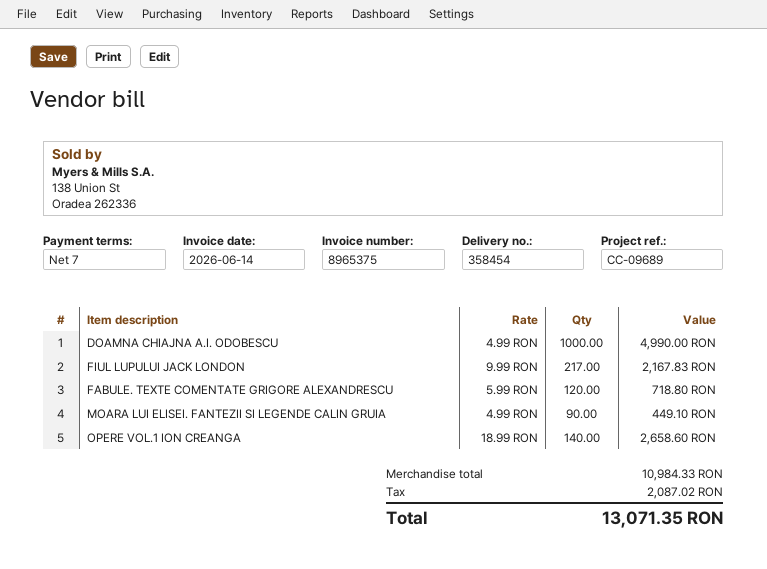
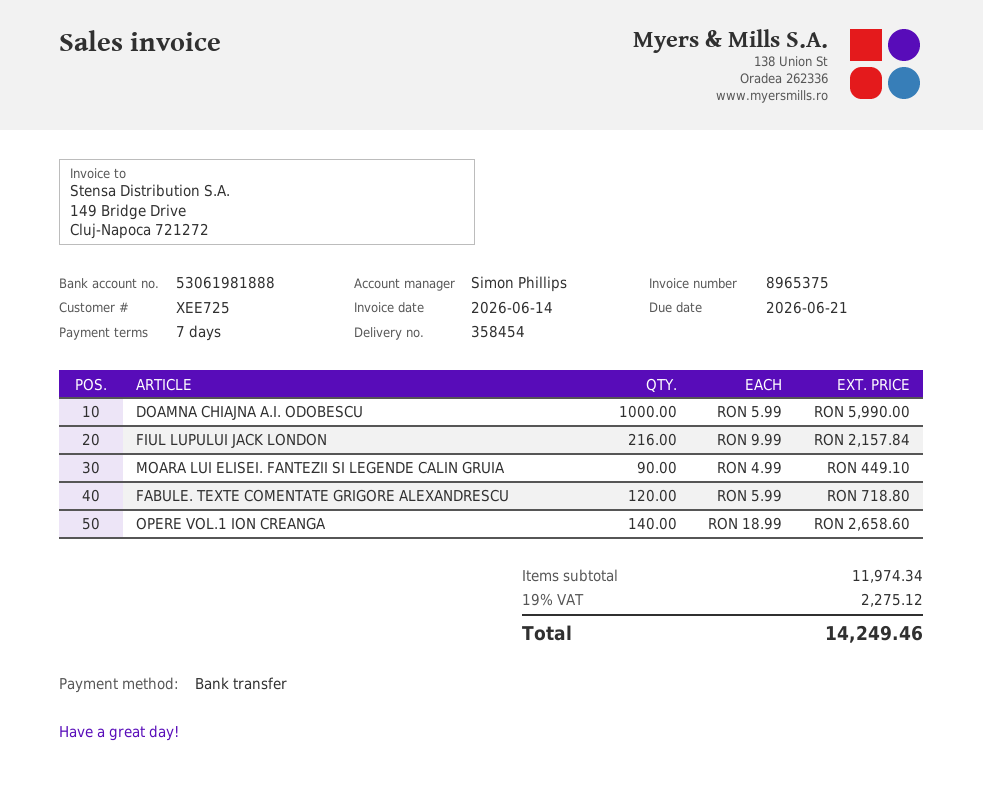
DOAMNA CHIAJNA A.I. ODOBESCU: 1000 x 4.99 = 4990.00 -> 1000 x 5.99 = 5990.00
FIUL LUPULUI JACK LONDON: 217 x 9.99 = 2167.83 -> 216 x 9.99 = 2157.84
subtotal: 10984.33 -> 11974.34
tax: 2087.02 -> 2275.12
total: 13071.35 -> 14249.46

